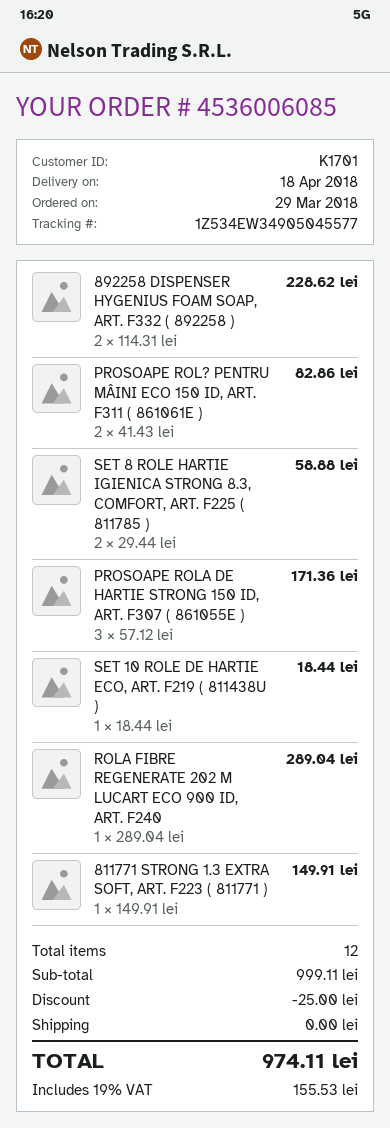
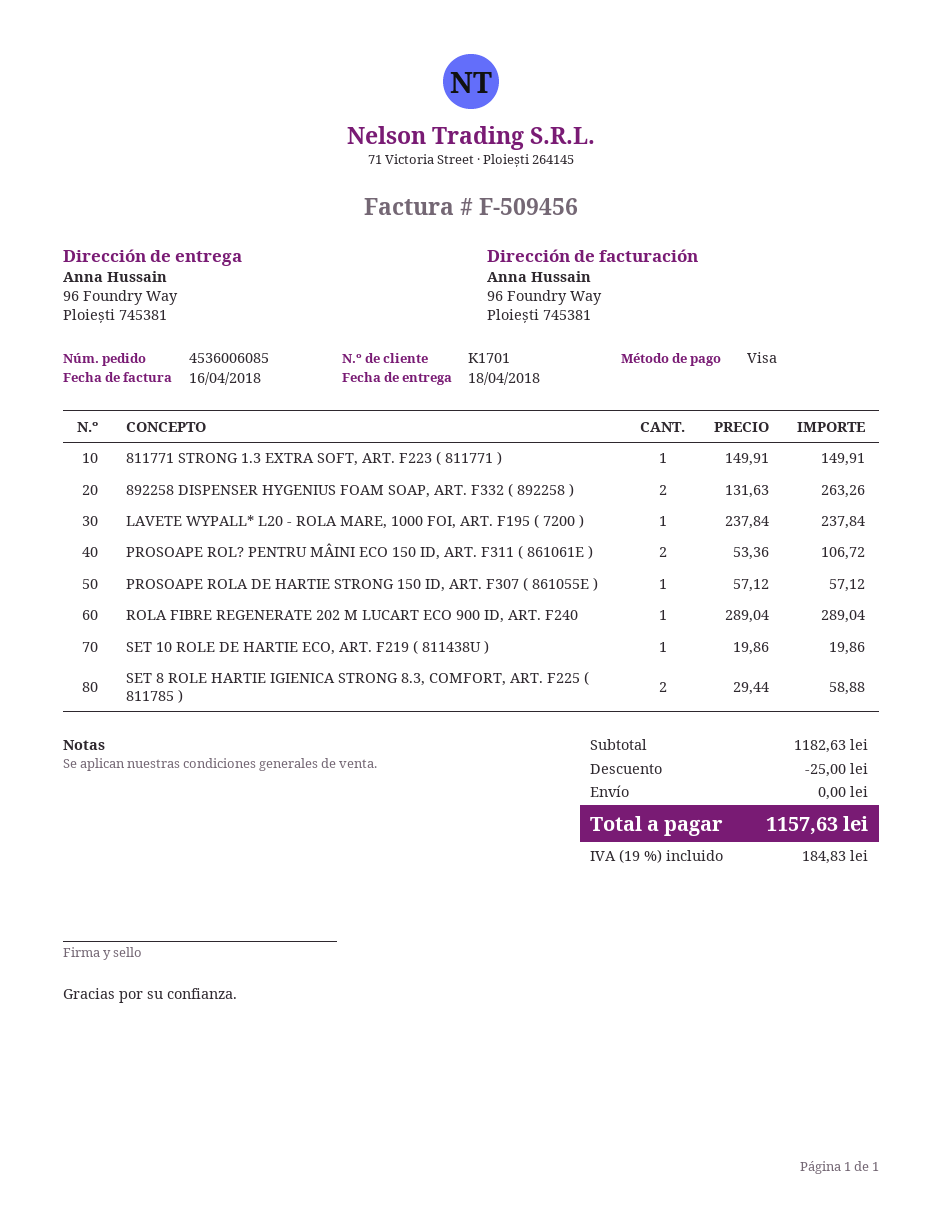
892258 DISPENSER HYGENIUS FOAM SOAP, ART. F332 ( 892258 ): 2 x 114.31 = 228.62 -> 2 x 131.63 = 263.26
PROSOAPE ROL? PENTRU MÂINI ECO 150 ID, ART. F311 ( 861061E ): 2 x 41.43 = 82.86 -> 2 x 53.36 = 106.72
PROSOAPE ROLA DE HARTIE STRONG 150 ID, ART. F307 ( 861055E ): 3 x 57.12 = 171.36 -> 1 x 57.12 = 57.12
SET 10 ROLE DE HARTIE ECO, ART. F219 ( 811438U ): 1 x 18.44 = 18.44 -> 1 x 19.86 = 19.86
LAVETE WYPALL* L20 - ROLA MARE, 1000 FOI, ART. F195 ( 7200 ): none -> 1 x 237.84 = 237.84
subtotal: 999.11 -> 1182.63
tax: 19% = 155.53 -> 19% = 184.83
total: 974.11 -> 1157.63

